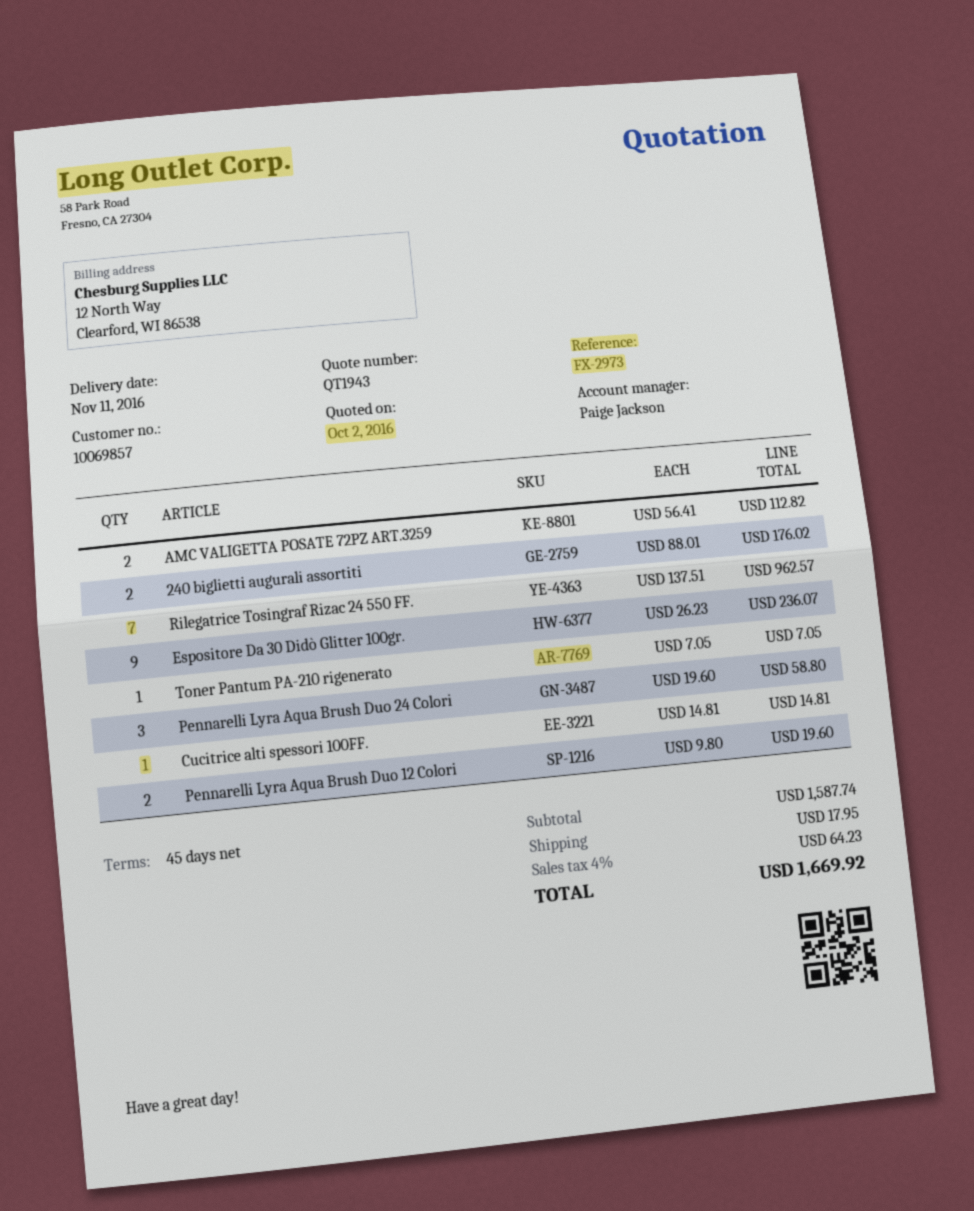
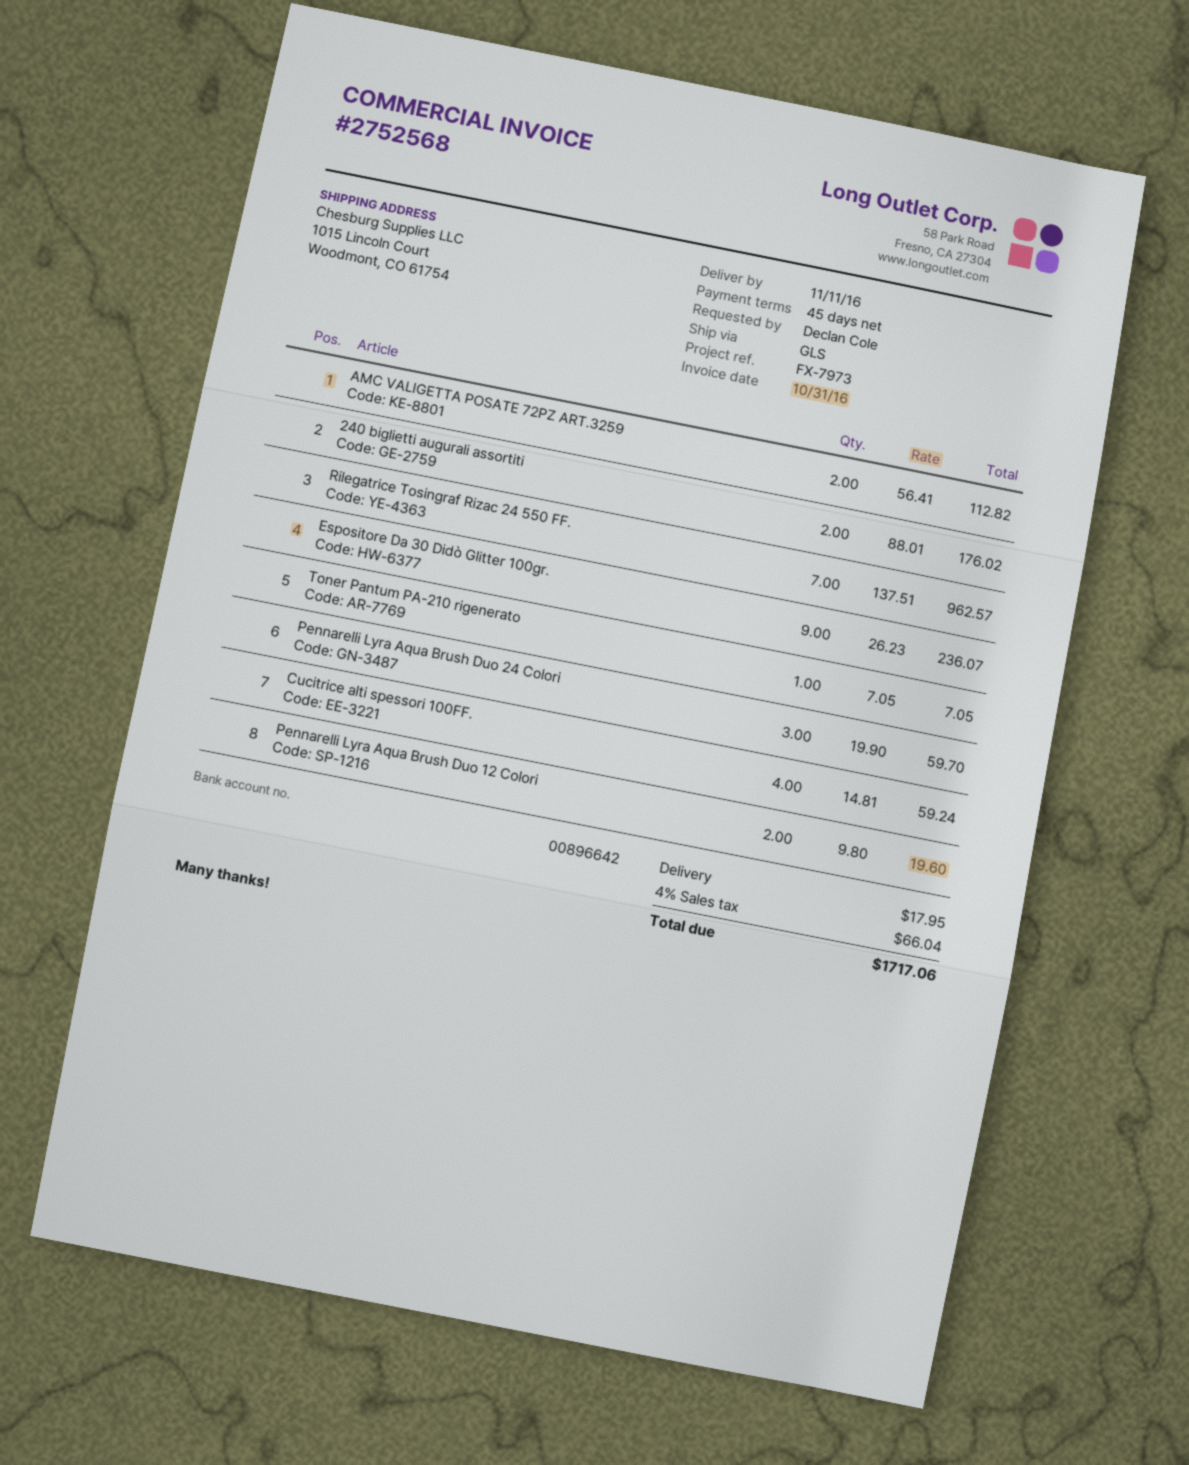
reference: FX-2973 -> FX-7973
Pennarelli Lyra Aqua Brush Duo 24 Colori: 3 x 19.60 = 58.80 -> 3 x 19.90 = 59.70
Cucitrice alti spessori 100FF.: 1 x 14.81 = 14.81 -> 4 x 14.81 = 59.24
tax: 4% = 64.23 -> 4% = 66.04
total: 1669.92 -> 1717.06

